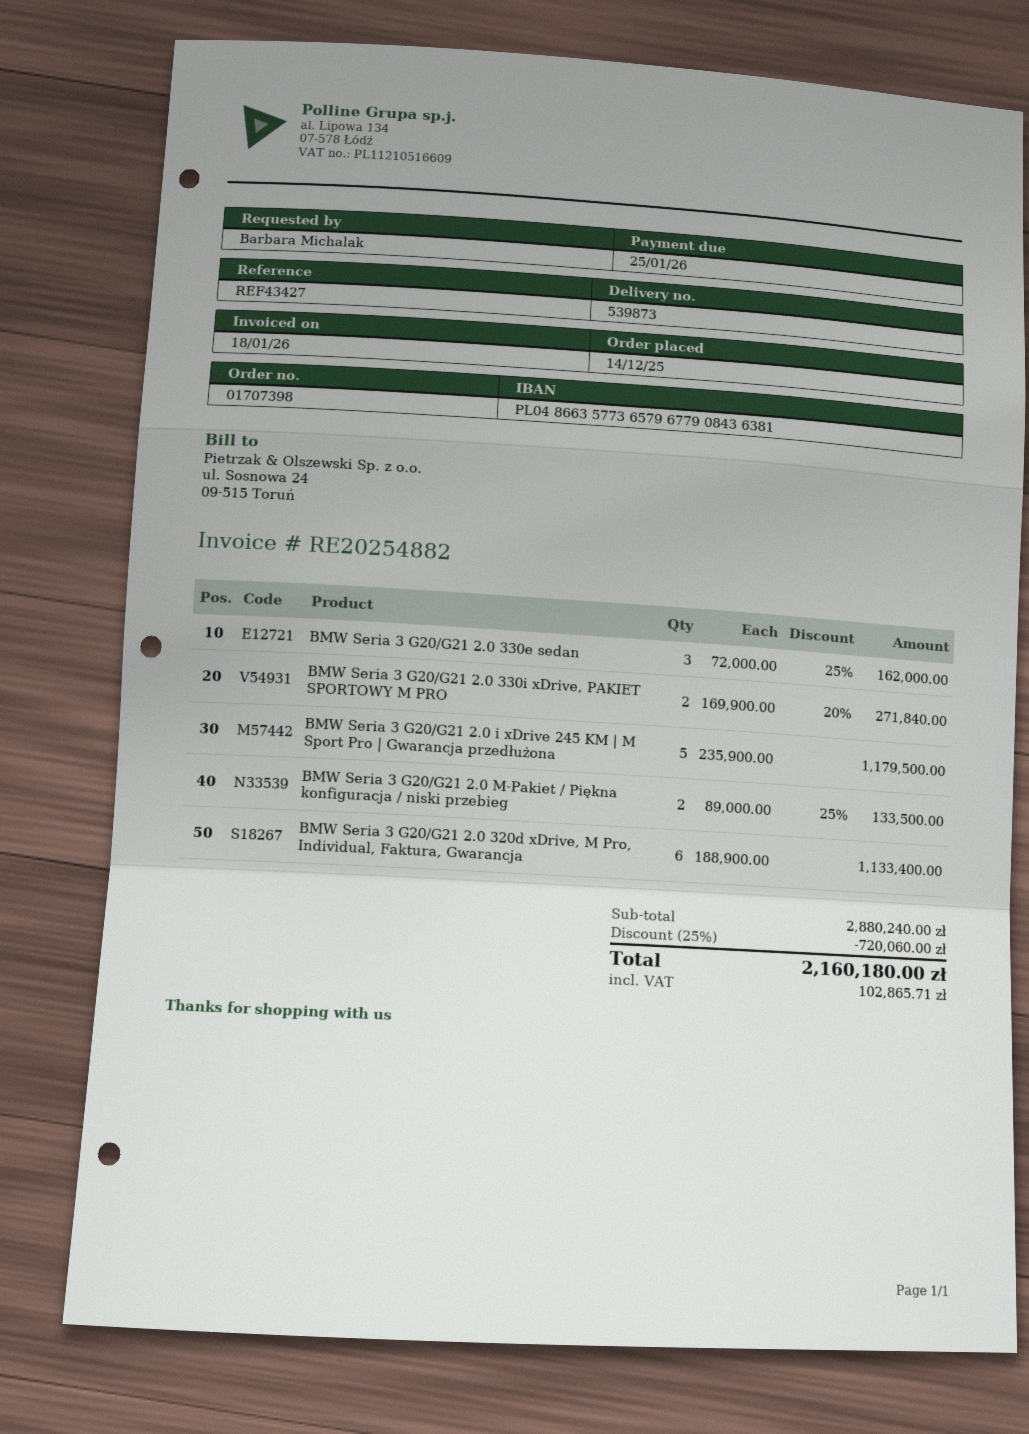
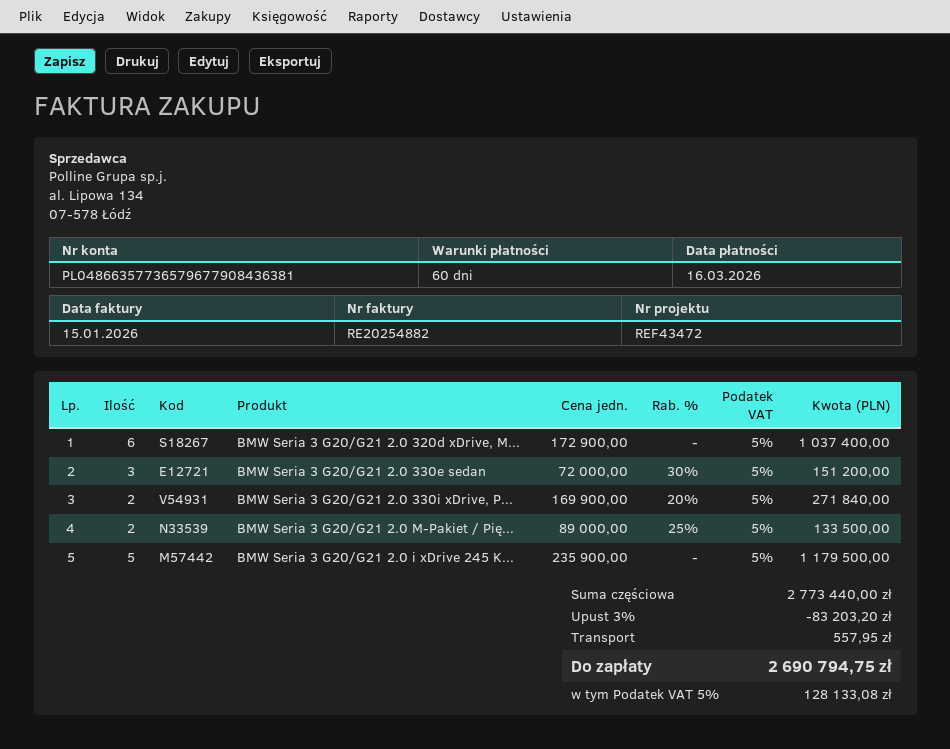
invoice date: 2026-01-18 -> 2026-01-15
due date: 2026-01-25 -> 2026-03-16
reference: REF43427 -> REF43472
BMW Seria 3 G20/G21 2.0 330e sedan: 3 x 72000.00 - 25% = 162000.00 -> 3 x 72000.00 - 30% = 151200.00
BMW Seria 3 G20/G21 2.0 320d xDrive, M Pro, Individual, Faktura, Gwarancja: 6 x 188900.00 = 1133400.00 -> 6 x 172900.00 = 1037400.00
subtotal: 2880240.00 -> 2773440.00
discount: 25% = 720060.00 -> 3% = 83203.20
shipping: none -> 557.95
tax: 102865.71 -> 128133.08
total: 2160180.00 -> 2690794.75

